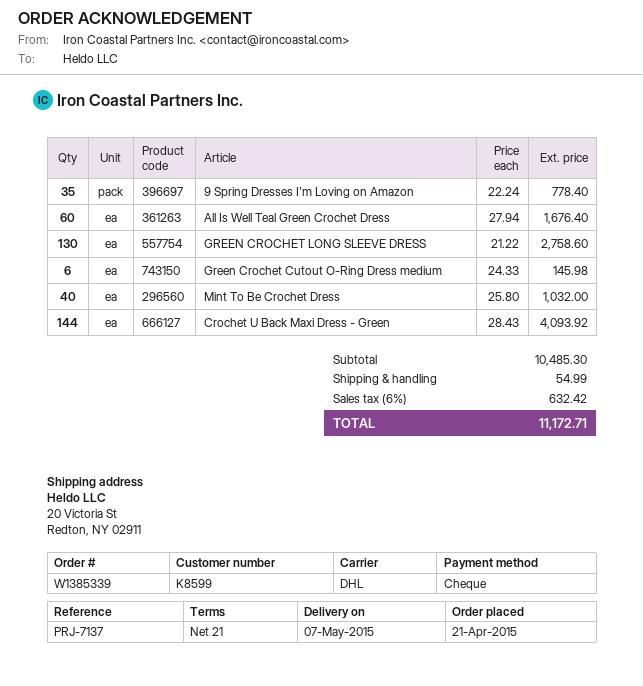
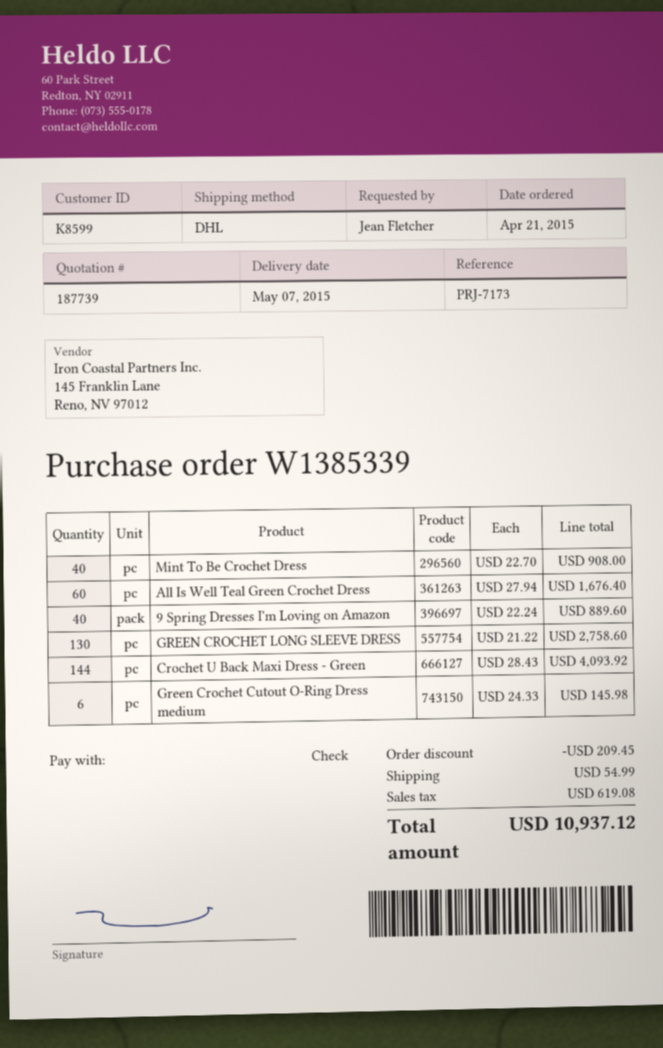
reference: PRJ-7137 -> PRJ-7173
9 Spring Dresses I'm Loving on Amazon: 35 x 22.24 = 778.40 -> 40 x 22.24 = 889.60
Mint To Be Crochet Dress: 40 x 25.80 = 1032.00 -> 40 x 22.70 = 908.00
discount: none -> 209.45
tax: 632.42 -> 619.08
total: 11172.71 -> 10937.12

